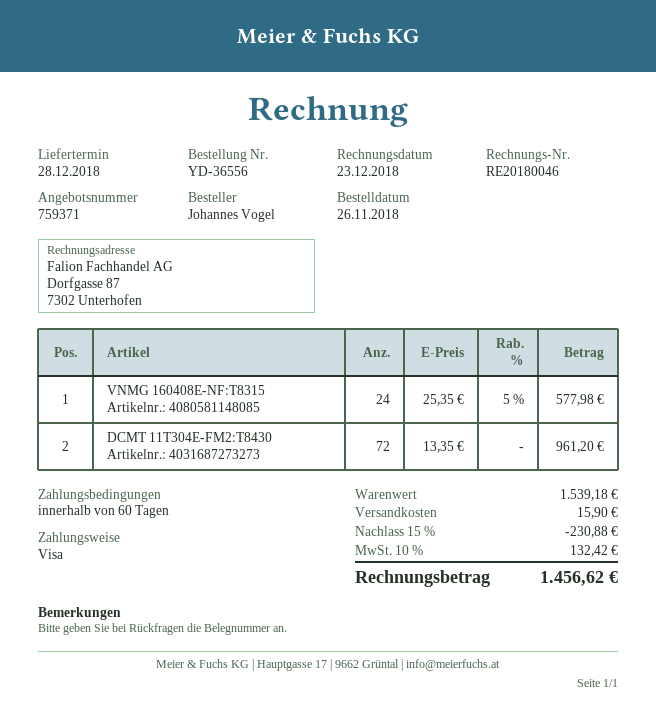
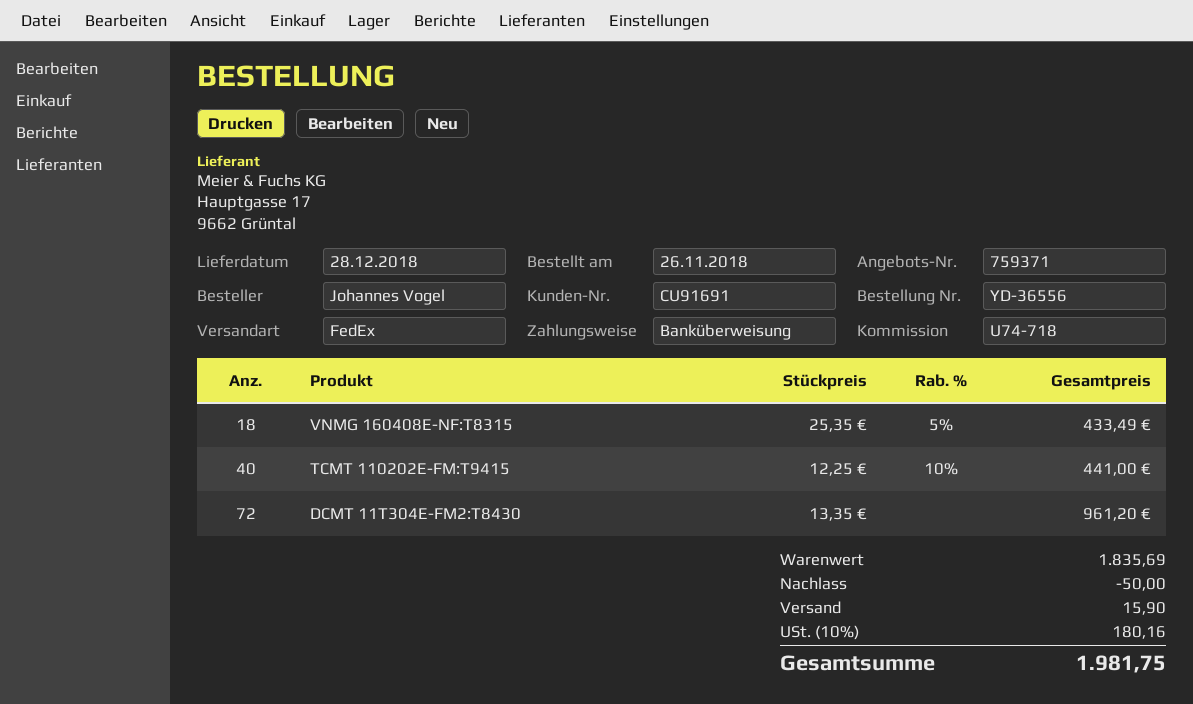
payment method: Visa -> bank transfer
VNMG 160408E-NF:T8315: 24 x 25.35 - 5% = 577.98 -> 18 x 25.35 - 5% = 433.49
TCMT 110202E-FM:T9415: none -> 40 x 12.25 - 10% = 441.00
subtotal: 1539.18 -> 1835.69
discount: 230.88 -> 50.00
tax: 10% = 132.42 -> 10% = 180.16
total: 1456.62 -> 1981.75

